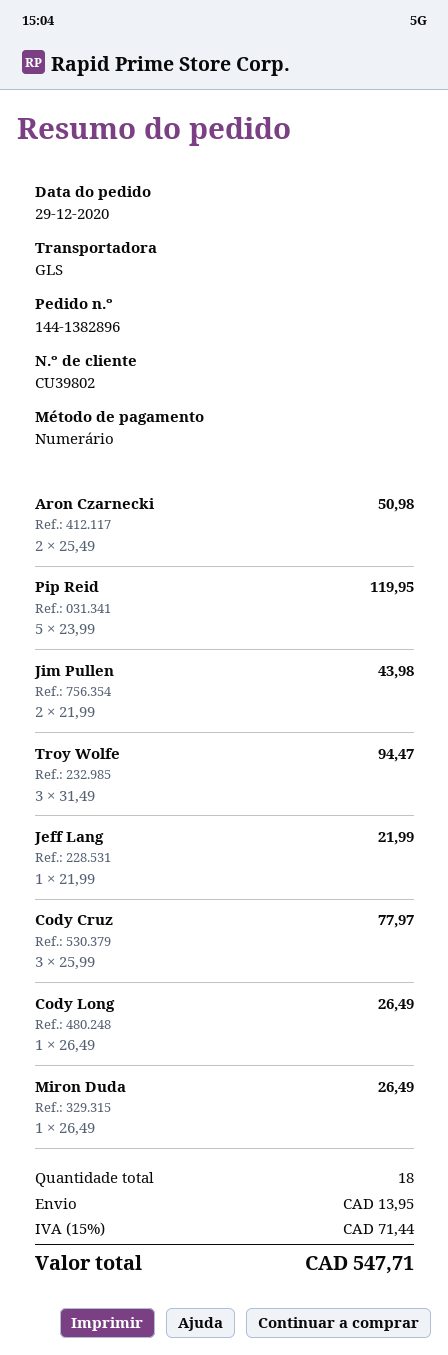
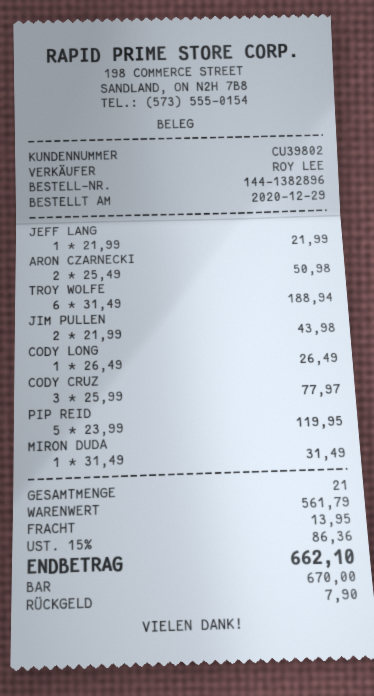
Troy Wolfe: 3 x 31.49 = 94.47 -> 6 x 31.49 = 188.94
Miron Duda: 1 x 26.49 = 26.49 -> 1 x 31.49 = 31.49
total quantity: 18 -> 21
tax: 15% = 71.44 -> 15% = 86.36
total: 547.71 -> 662.10

